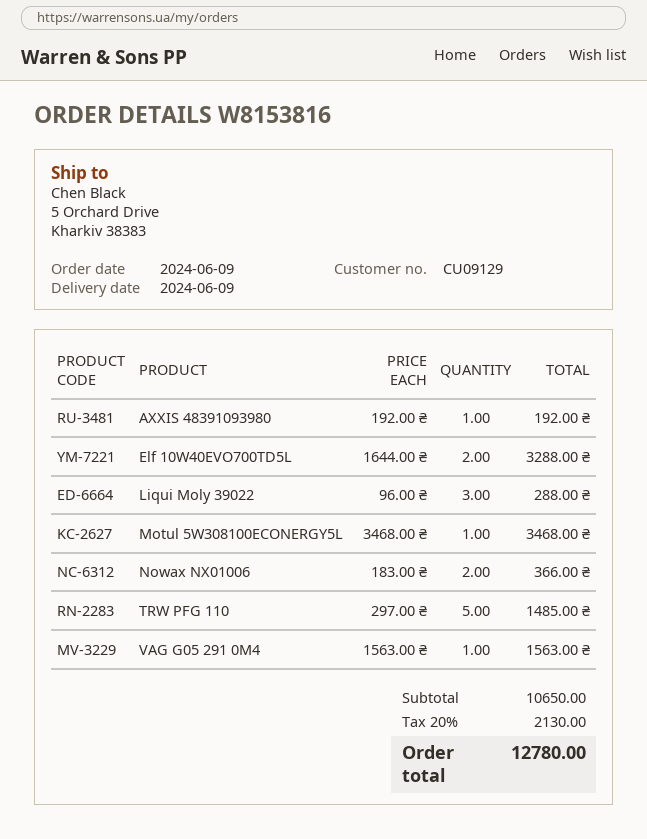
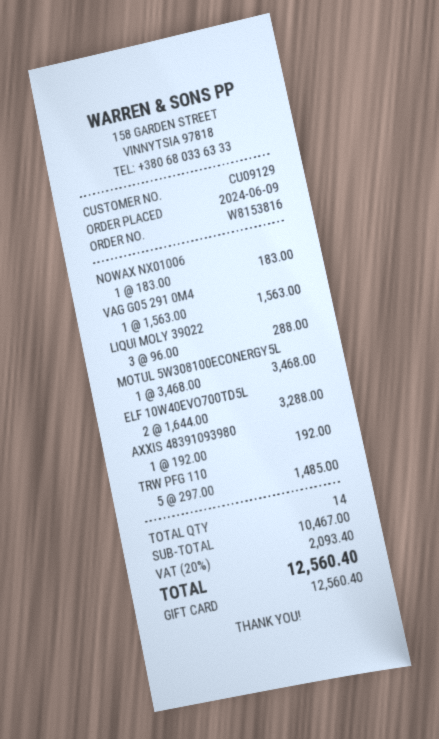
Nowax NX01006: 2 x 183.00 = 366.00 -> 1 x 183.00 = 183.00
subtotal: 10650.00 -> 10467.00
tax: 20% = 2130.00 -> 20% = 2093.40
total: 12780.00 -> 12560.40

